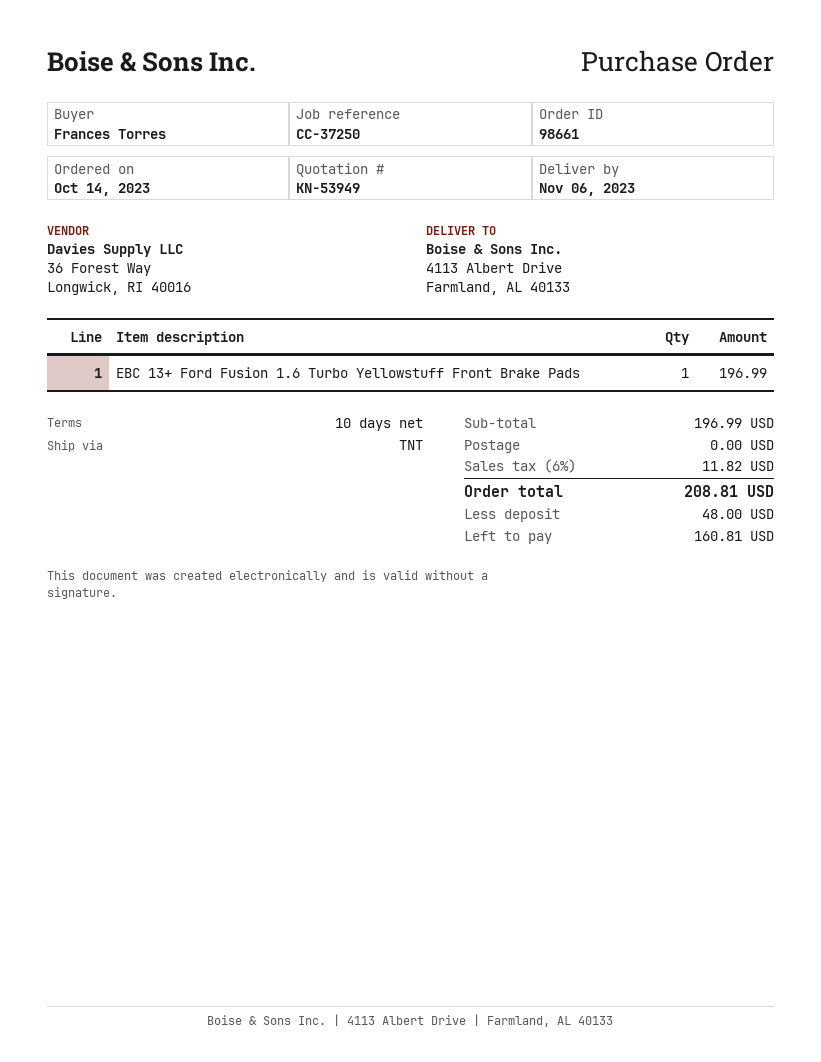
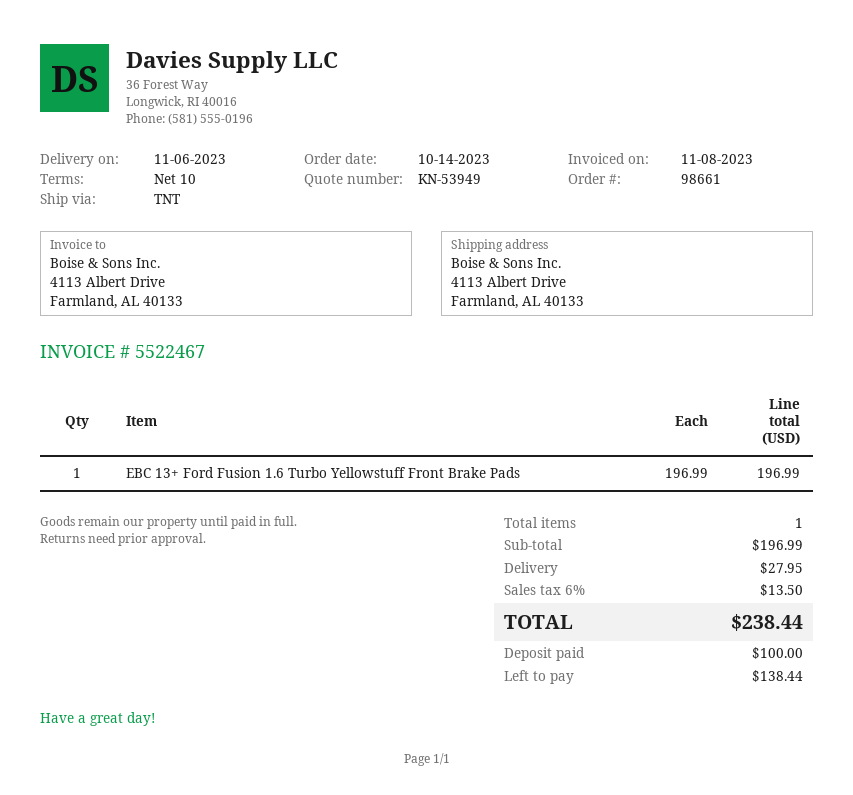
shipping: 0.00 -> 27.95
tax: 6% = 11.82 -> 6% = 13.50
total: 208.81 -> 238.44
deposit: 48.00 -> 100.00
balance: 160.81 -> 138.44

